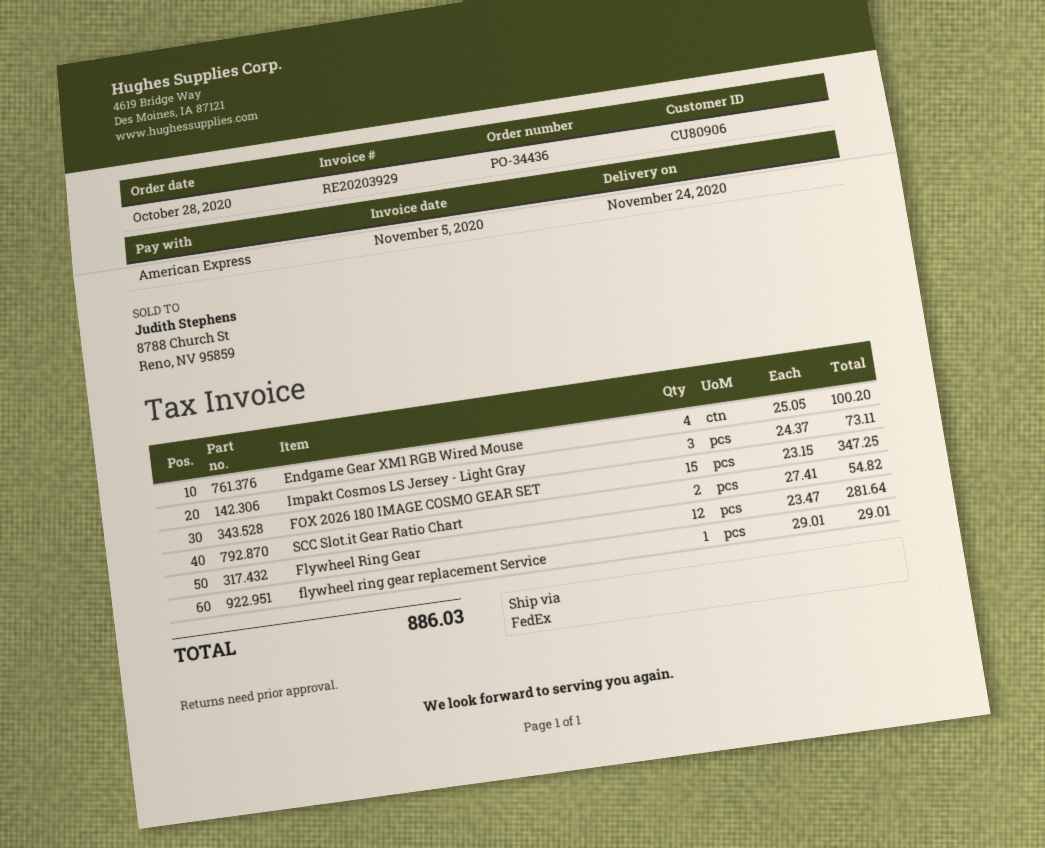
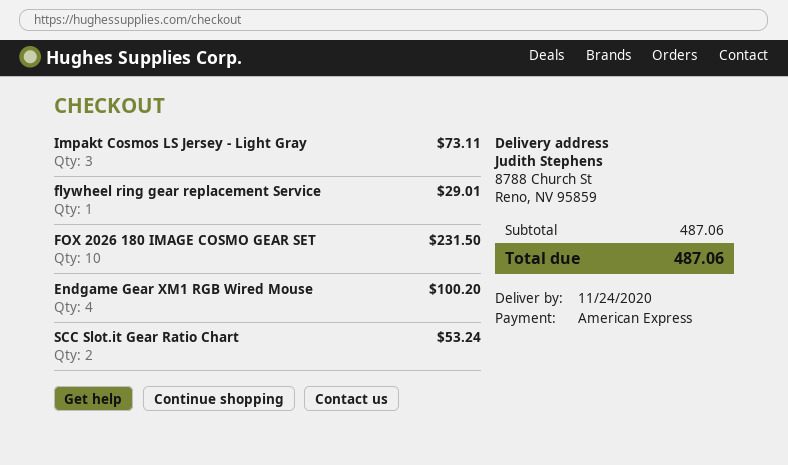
FOX 2026 180 IMAGE COSMO GEAR SET: 15 for 347.25 -> 10 for 231.50
SCC Slot.it Gear Ratio Chart: 2 for 54.82 -> 2 for 53.24
Flywheel Ring Gear: 12 for 281.64 -> none
total: 886.03 -> 487.06

